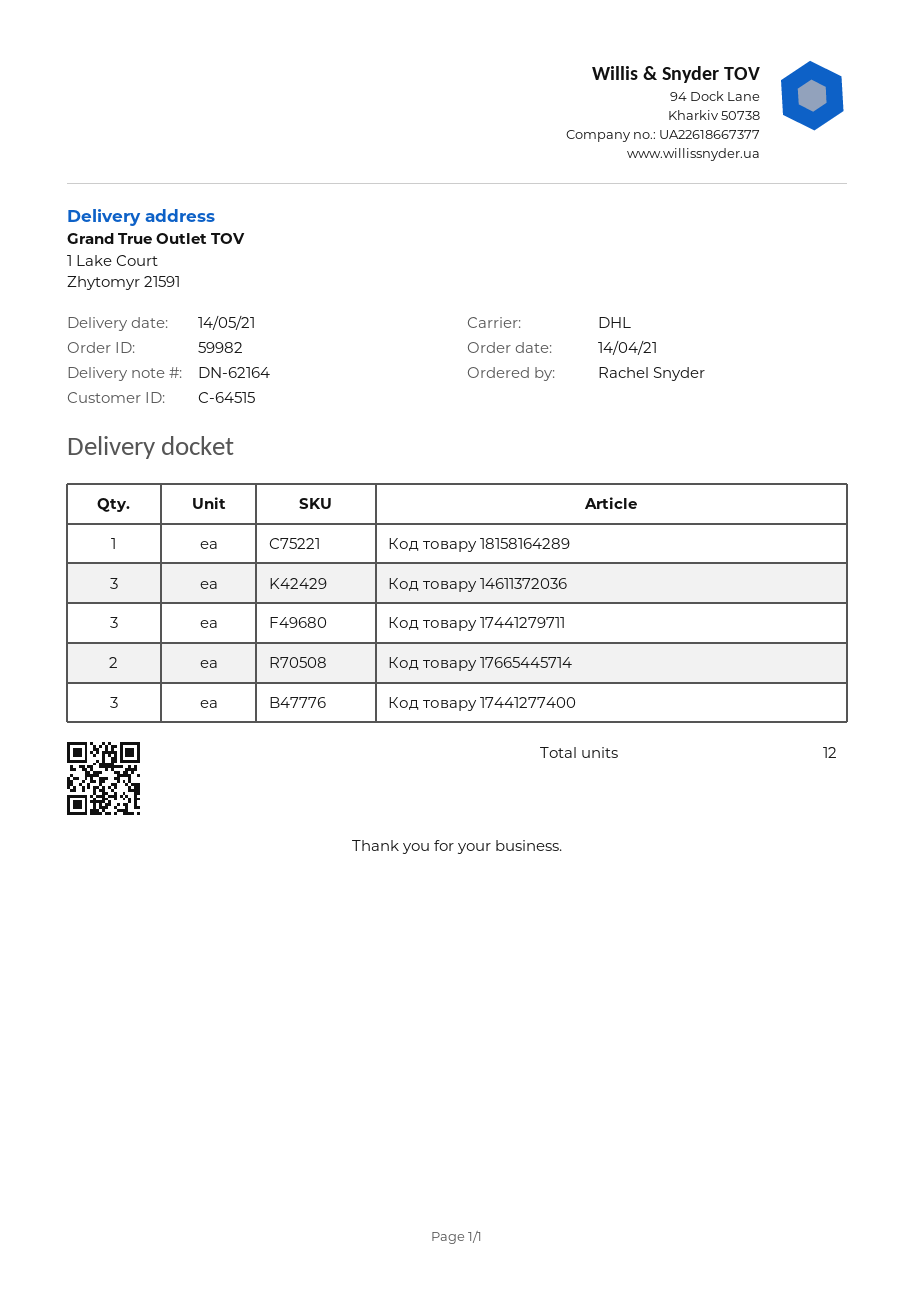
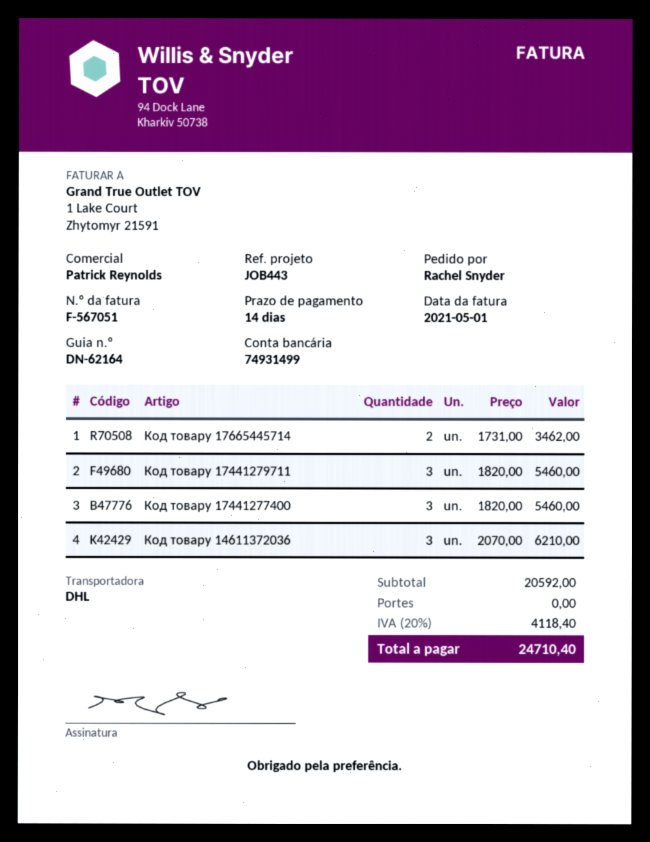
Код товару 18158164289: 1 -> none

